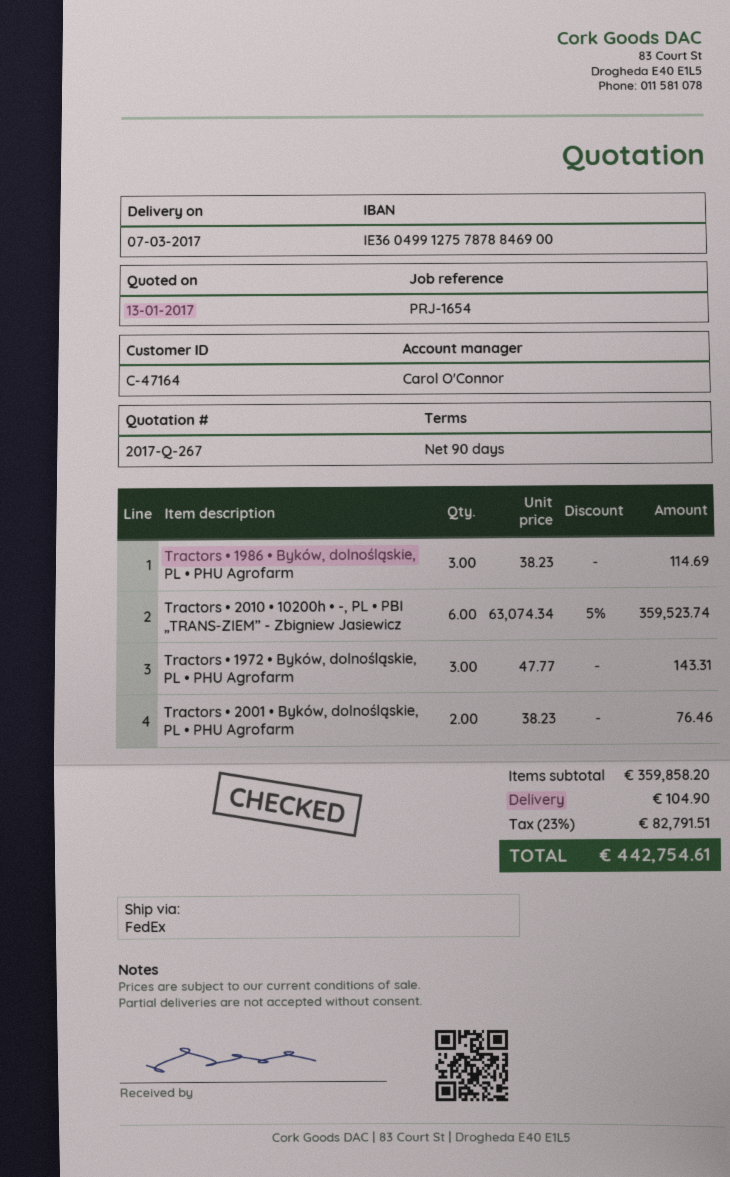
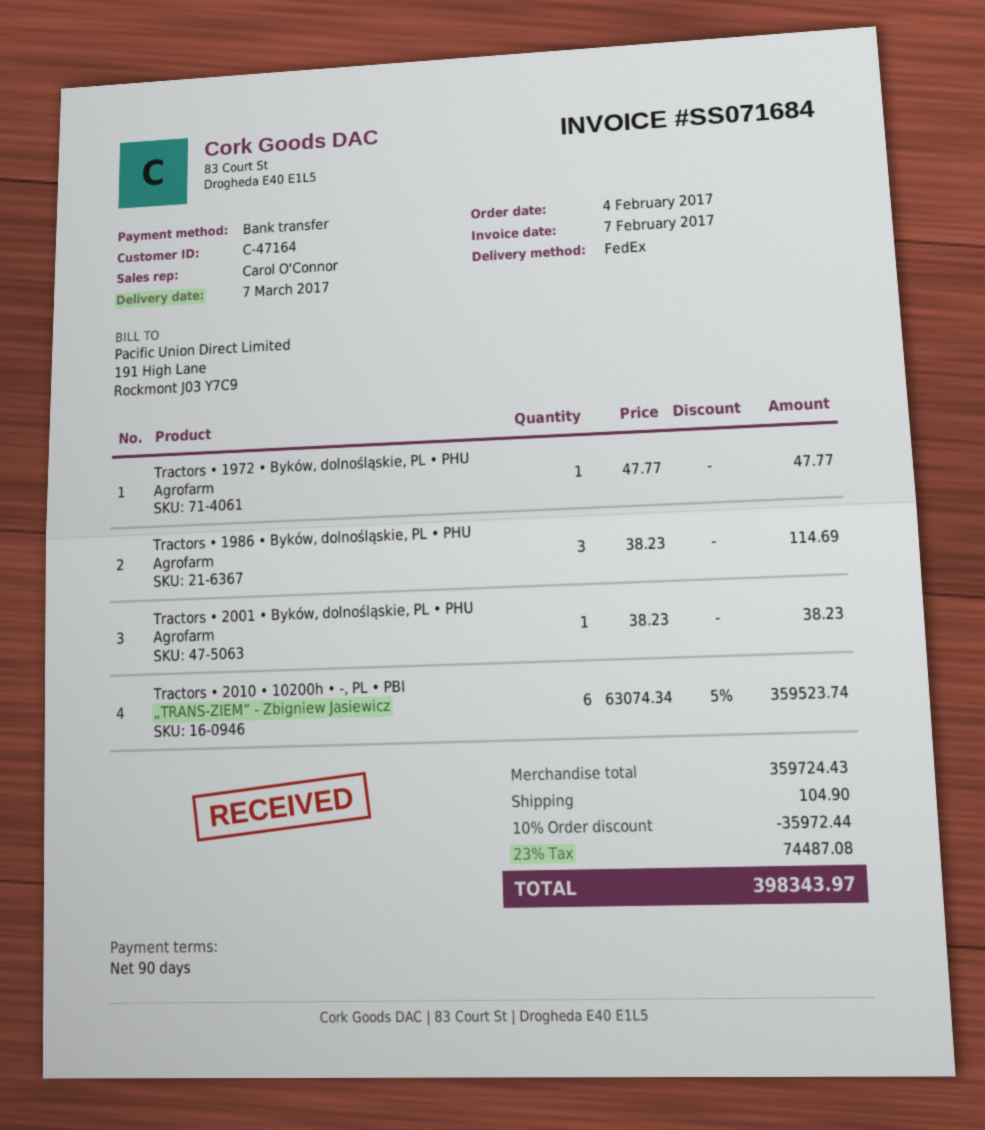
Tractors • 1972 • Byków, dolnośląskie, PL • PHU Agrofarm: 3 x 47.77 = 143.31 -> 1 x 47.77 = 47.77
Tractors • 2001 • Byków, dolnośląskie, PL • PHU Agrofarm: 2 x 38.23 = 76.46 -> 1 x 38.23 = 38.23
subtotal: 359858.20 -> 359724.43
discount: none -> 10% = 35972.44
tax: 23% = 82791.51 -> 23% = 74487.08
total: 442754.61 -> 398343.97

